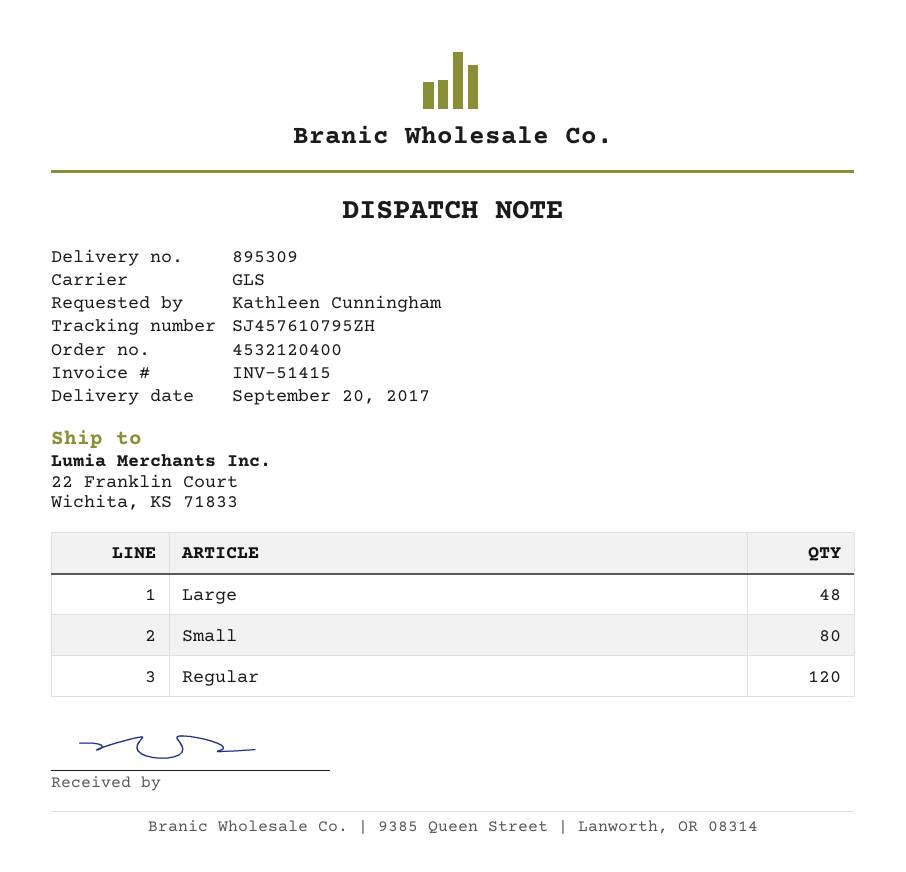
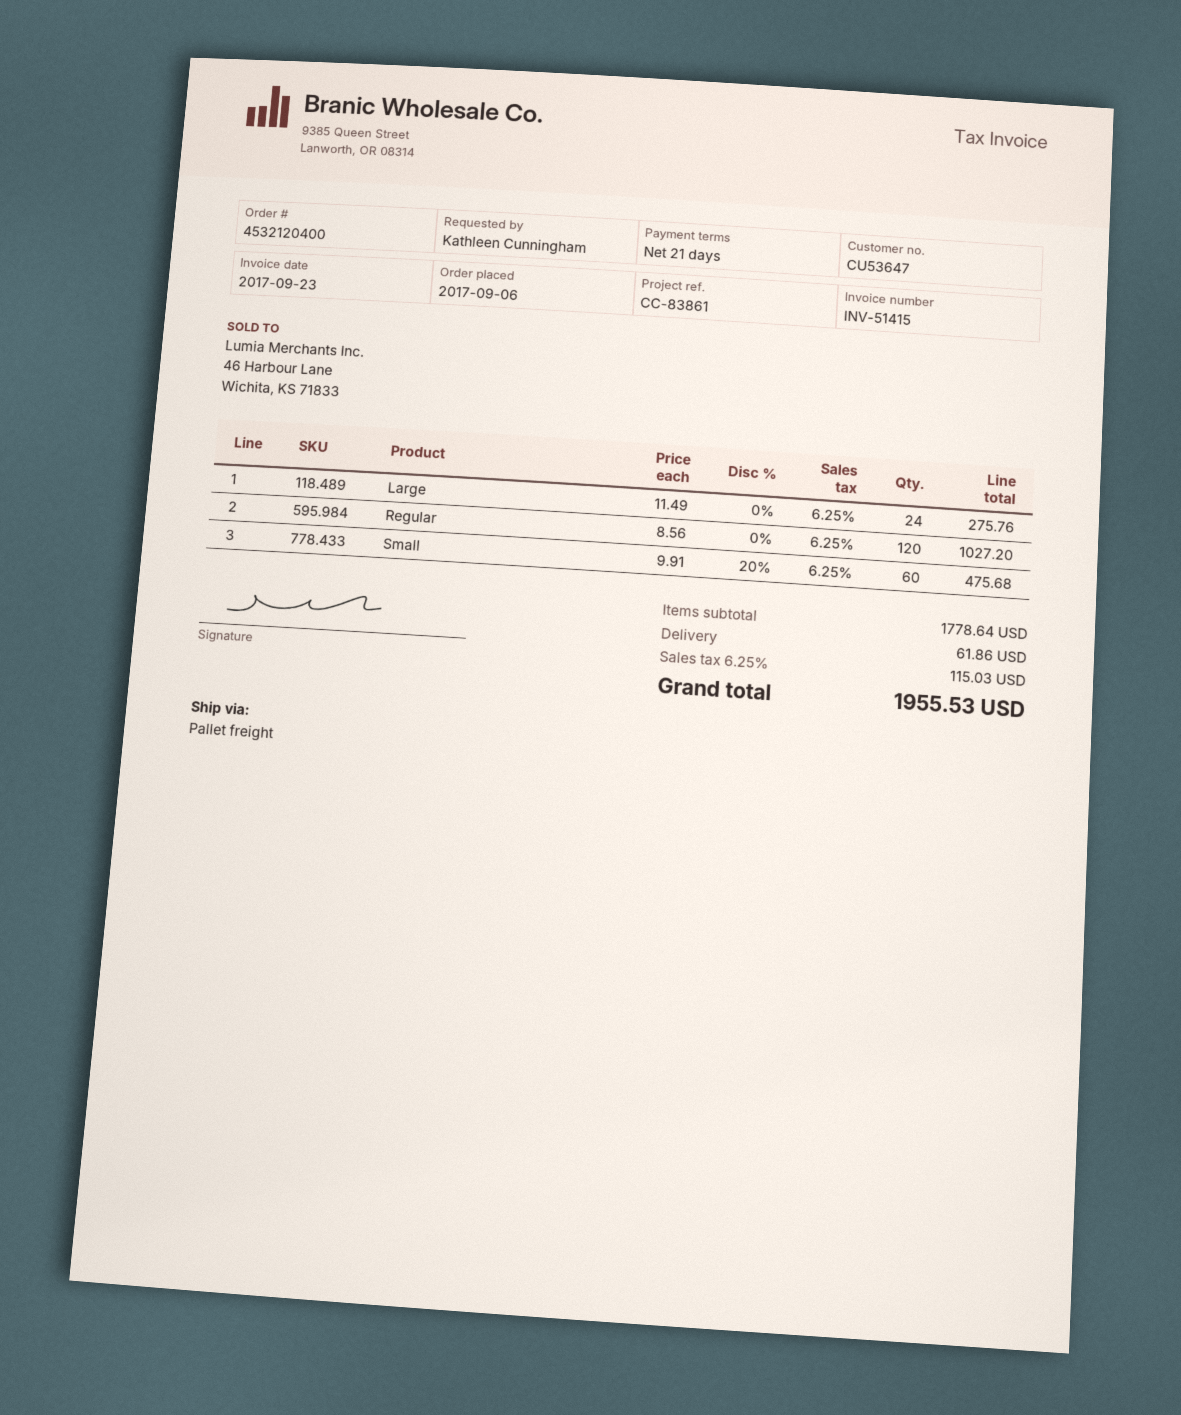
shipping method: GLS -> pallet freight
Large: 48 -> 24
Small: 80 -> 60

